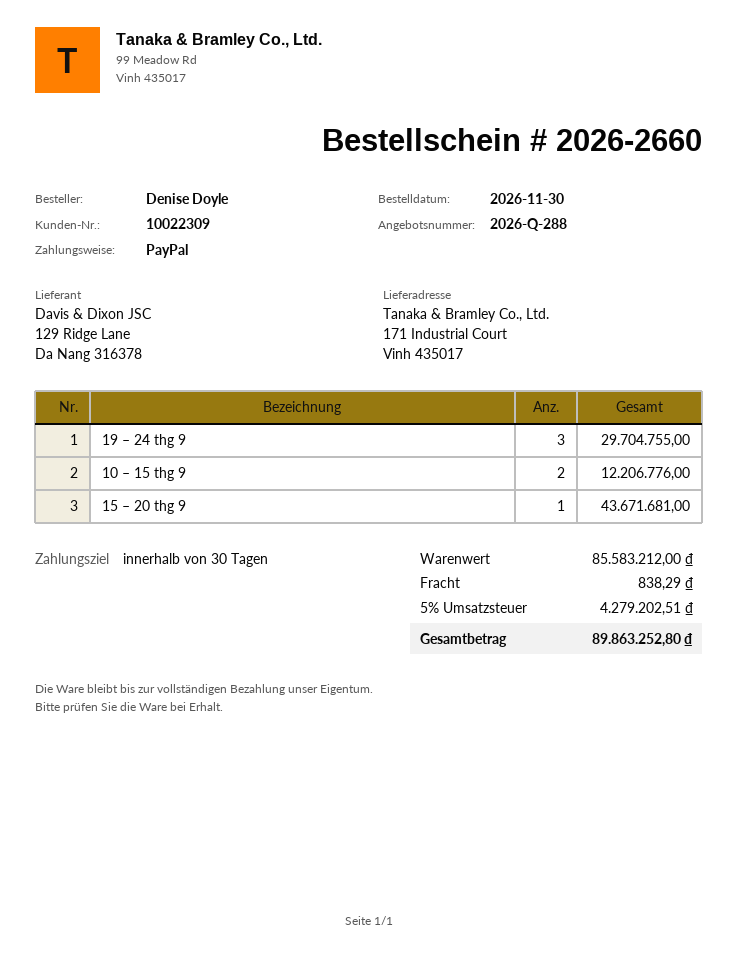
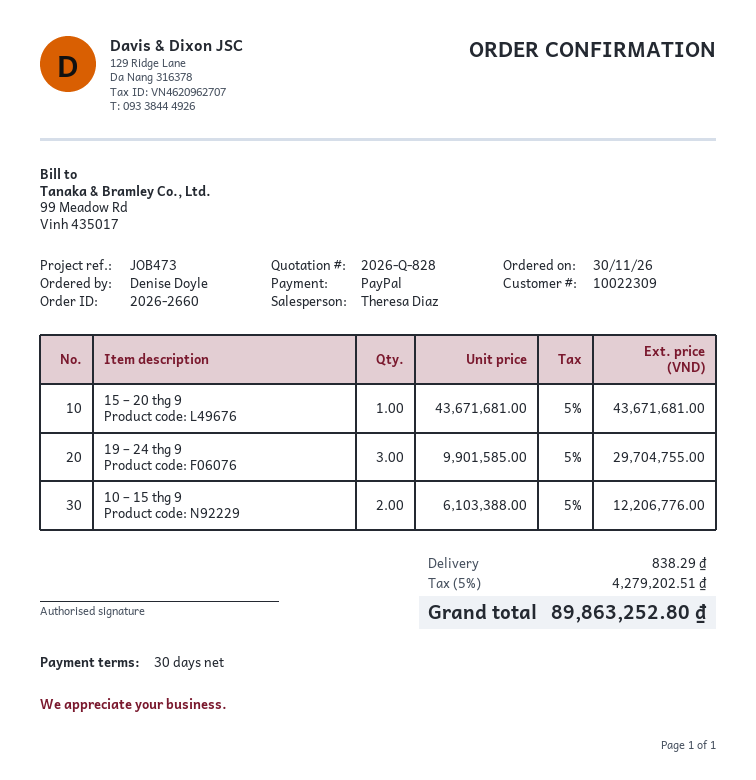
quote number: 2026-Q-288 -> 2026-Q-828

